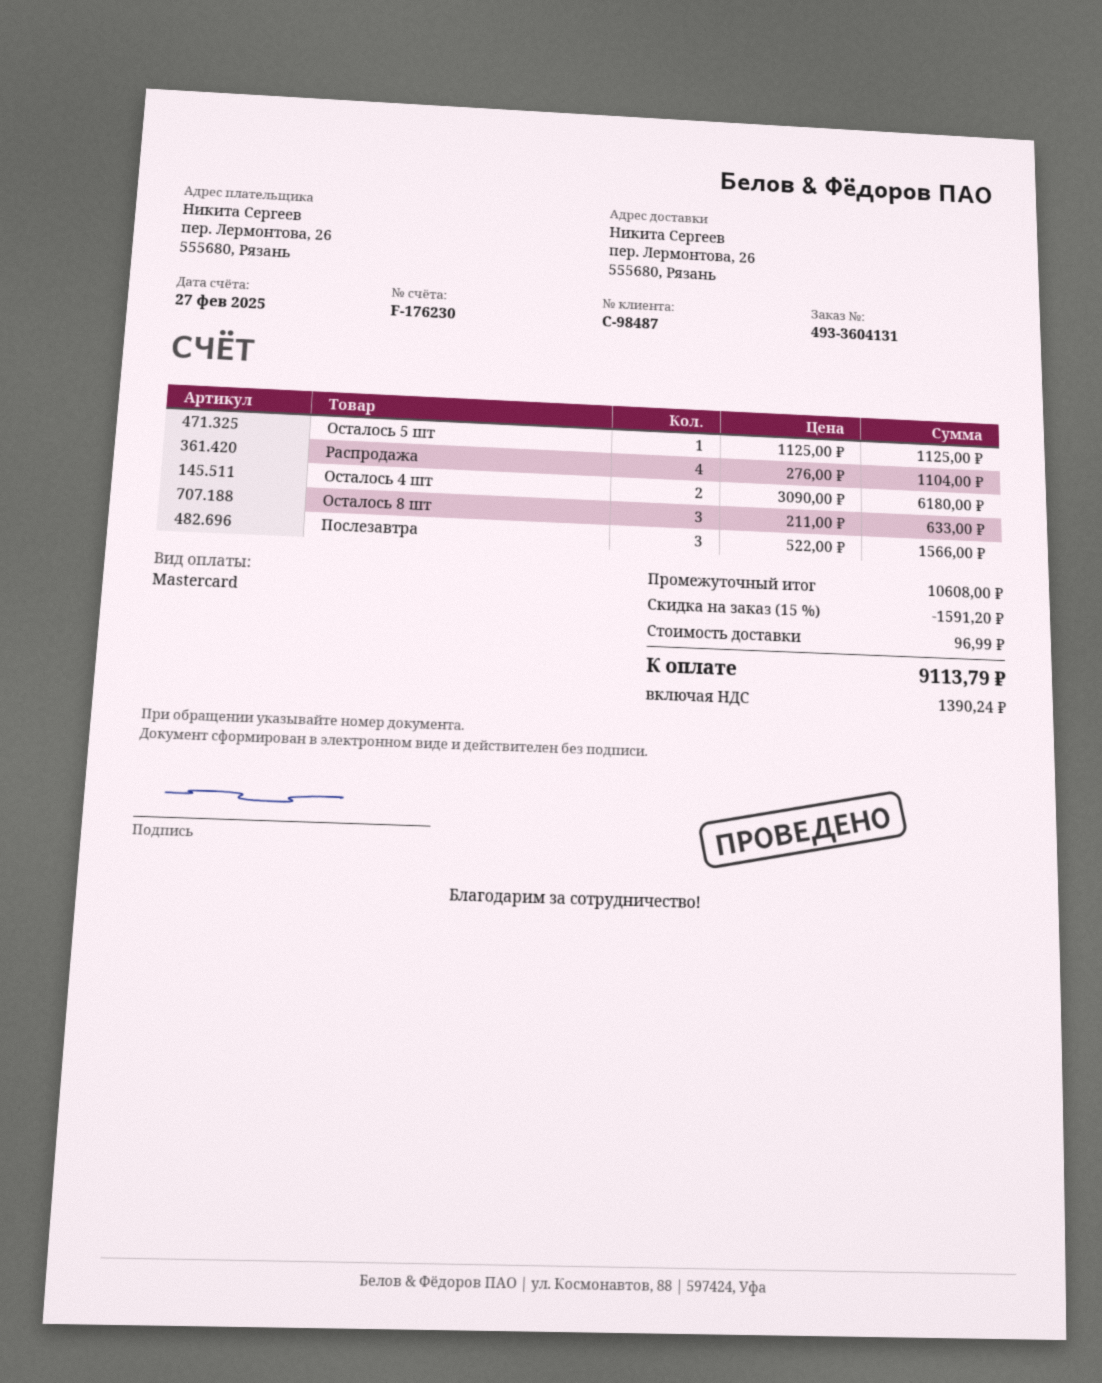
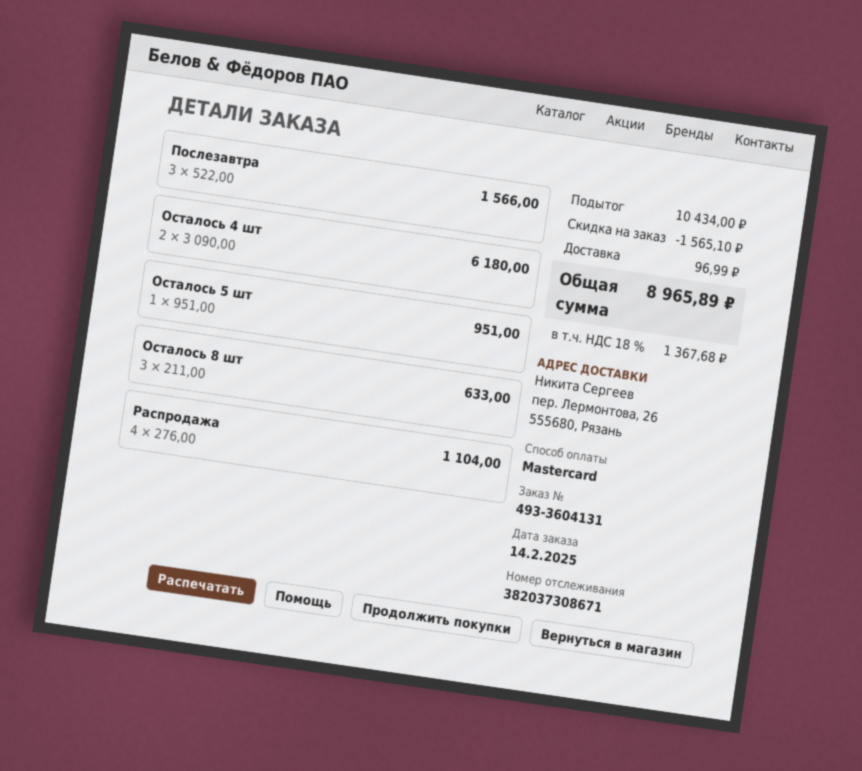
Осталось 5 шт: 1 x 1125.00 = 1125.00 -> 1 x 951.00 = 951.00
subtotal: 10608.00 -> 10434.00
discount: 1591.20 -> 1565.10
tax: 1390.24 -> 1367.68
total: 9113.79 -> 8965.89

